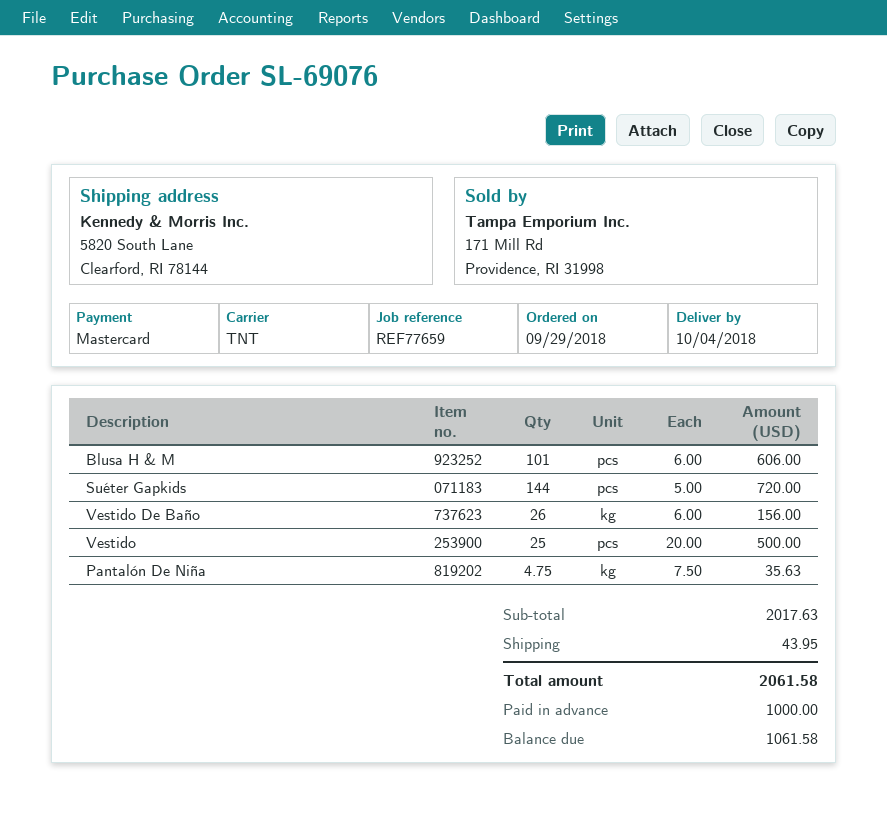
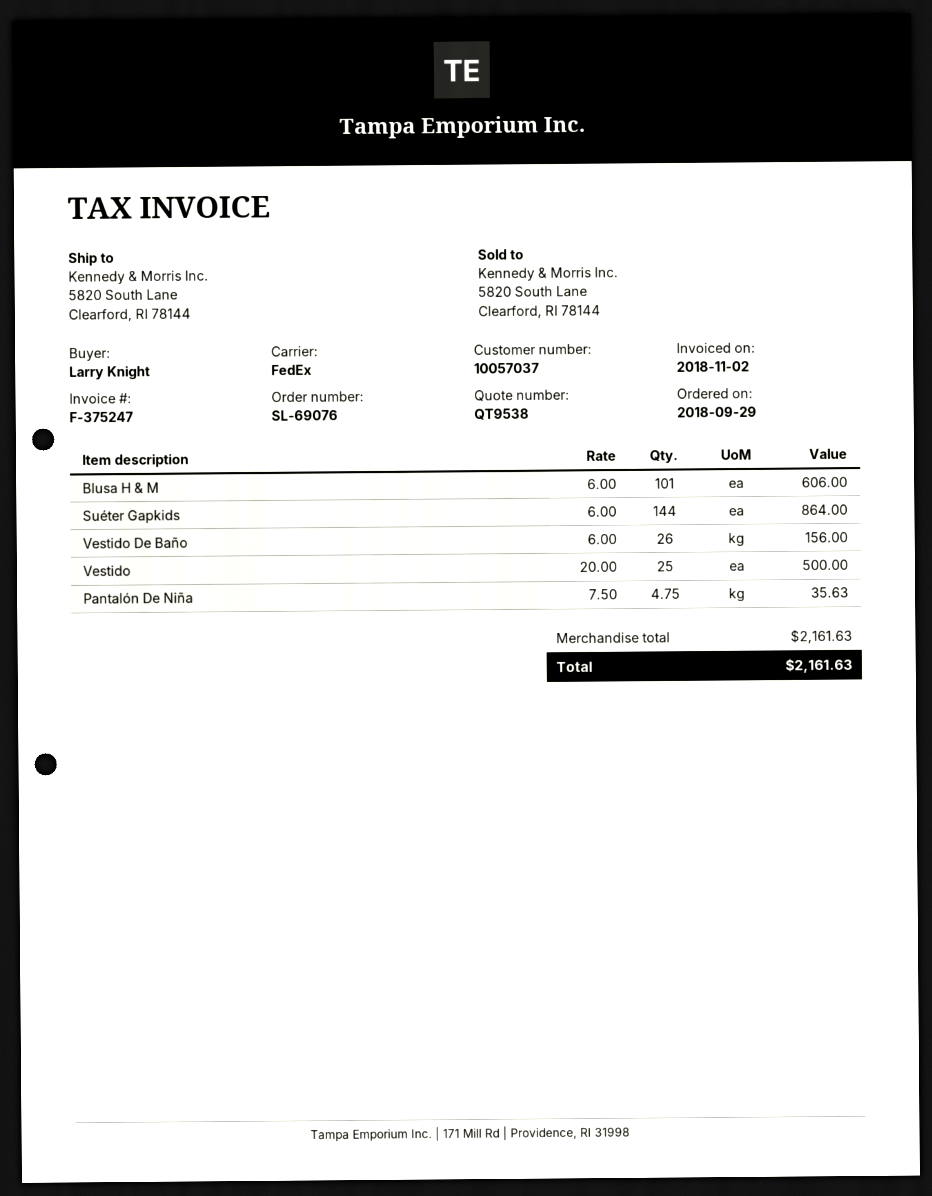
shipping method: TNT -> FedEx
Suéter Gapkids: 144 x 5.00 = 720.00 -> 144 x 6.00 = 864.00
subtotal: 2017.63 -> 2161.63
shipping: 43.95 -> none
total: 2061.58 -> 2161.63

